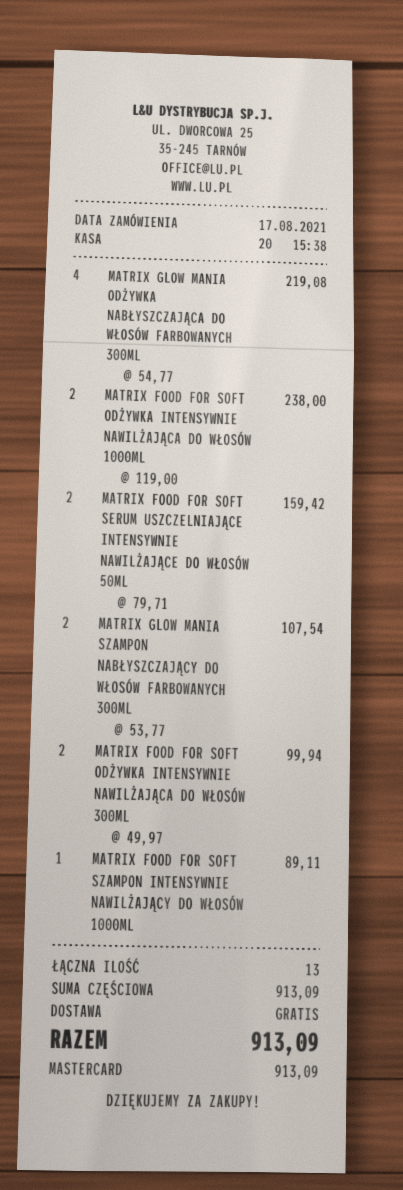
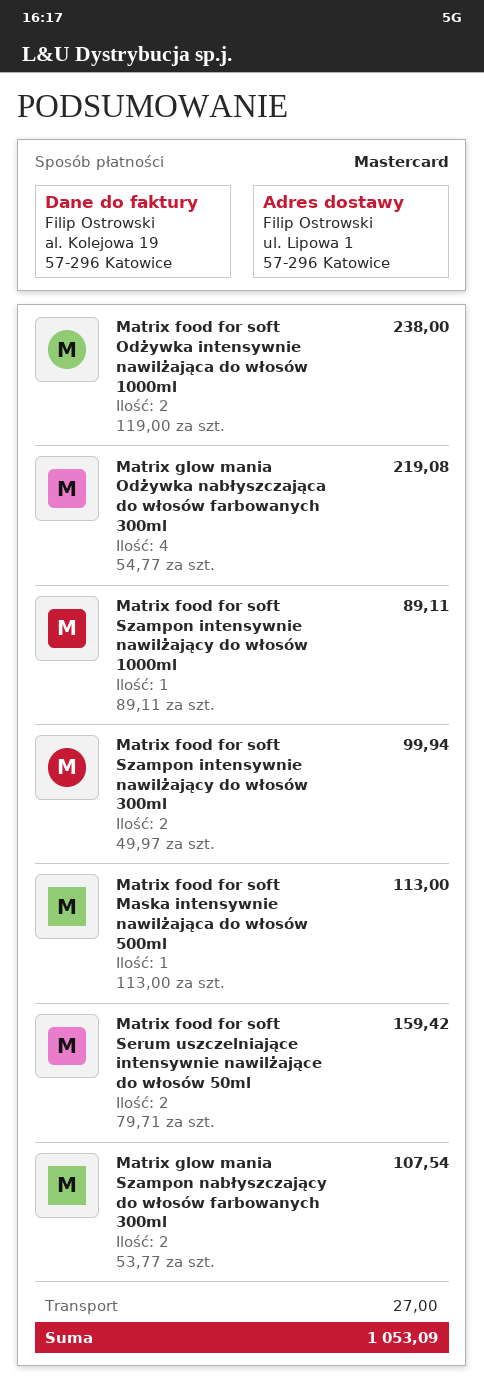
MATRIX FOOD FOR SOFT ODŻYWKA INTENSYWNIE NAWILŻAJĄCA DO WŁOSÓW 300ML: 2 x 49.97 = 99.94 -> none
Matrix food for soft Szampon intensywnie nawilżający do włosów 300ml: none -> 2 x 49.97 = 99.94
Matrix food for soft Maska intensywnie nawilżająca do włosów 500ml: none -> 1 x 113.00 = 113.00
shipping: 0.00 -> 27.00
total: 913.09 -> 1053.09

